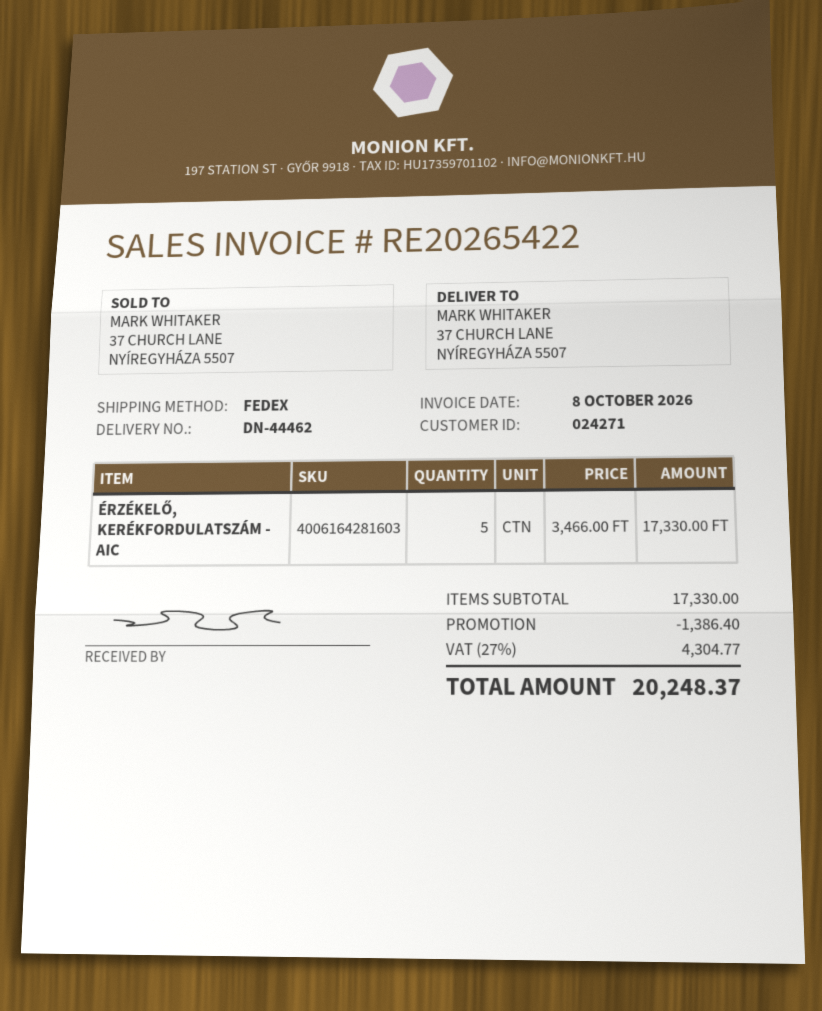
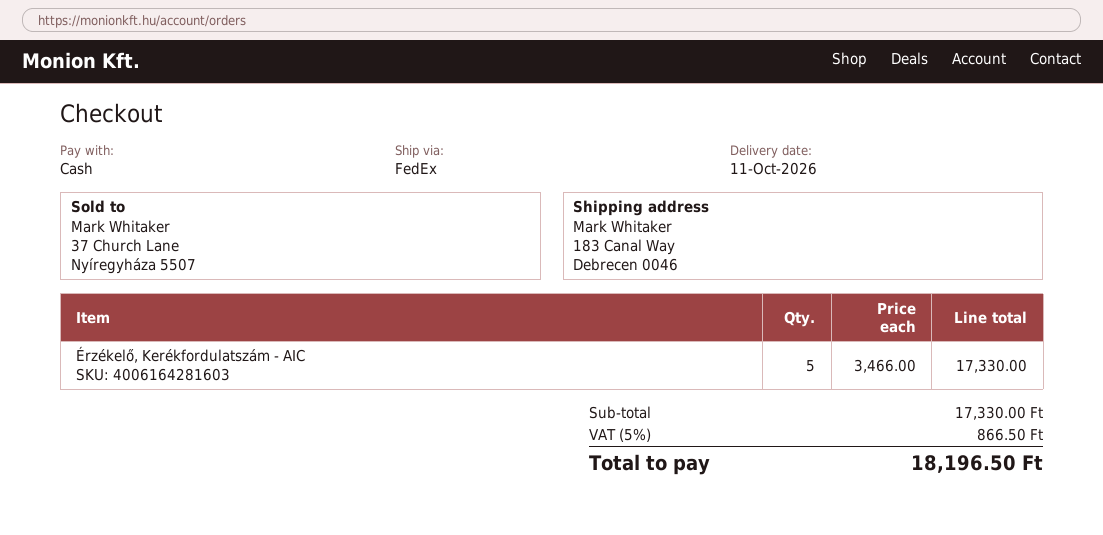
ship to: 37 CHURCH LANE, NYÍREGYHÁZA 5507 -> 183 Canal Way, Debrecen 0046
discount: 1386.40 -> none
tax: 27% = 4304.77 -> 5% = 866.50
total: 20248.37 -> 18196.50

